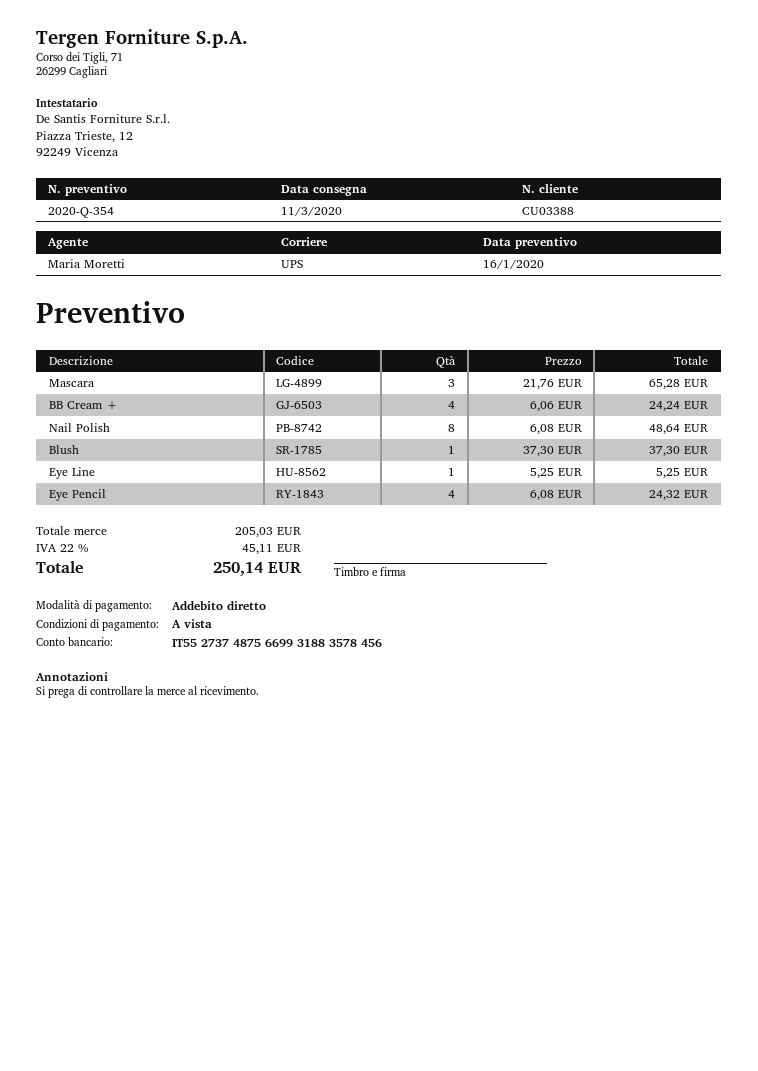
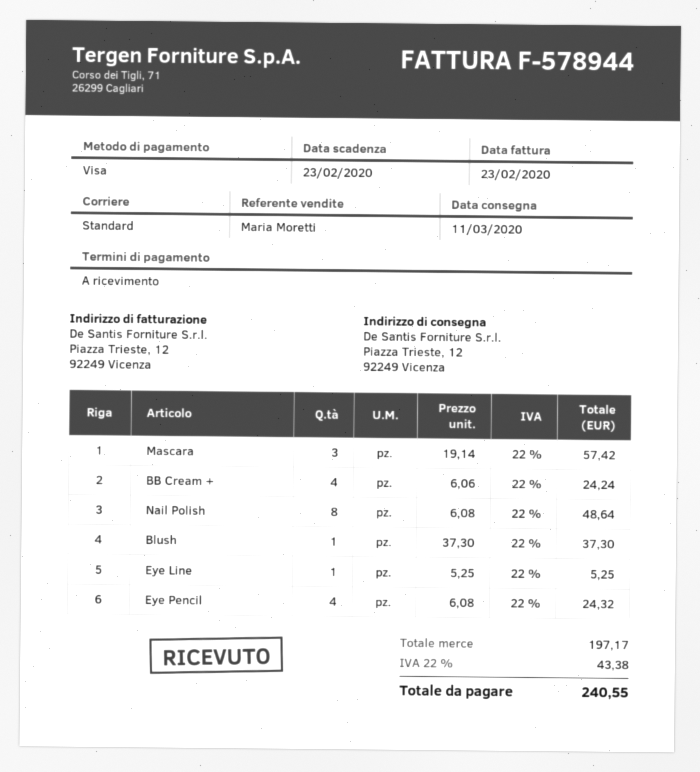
payment method: direct debit -> Visa
shipping method: UPS -> standard
Mascara: 3 x 21.76 = 65.28 -> 3 x 19.14 = 57.42
subtotal: 205.03 -> 197.17
tax: 22% = 45.11 -> 22% = 43.38
total: 250.14 -> 240.55

